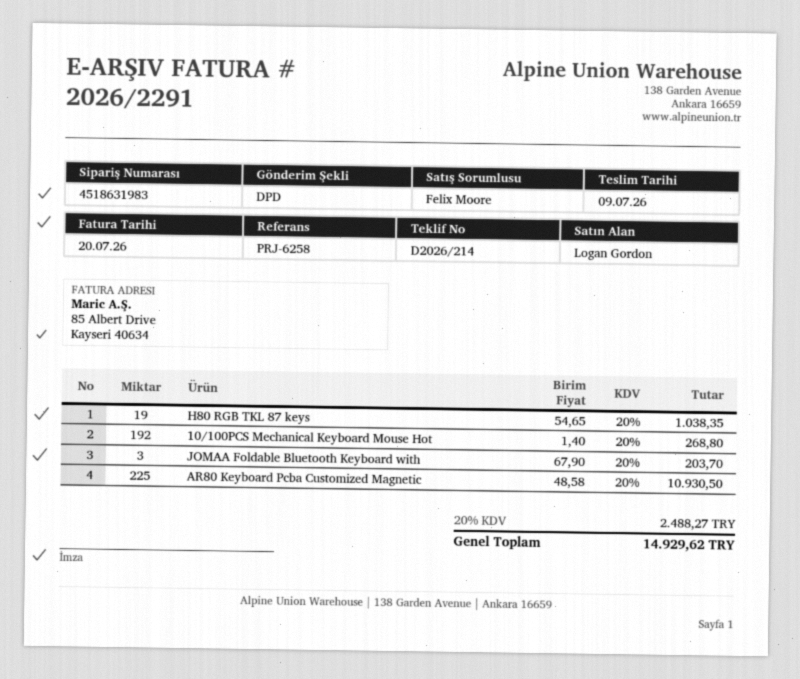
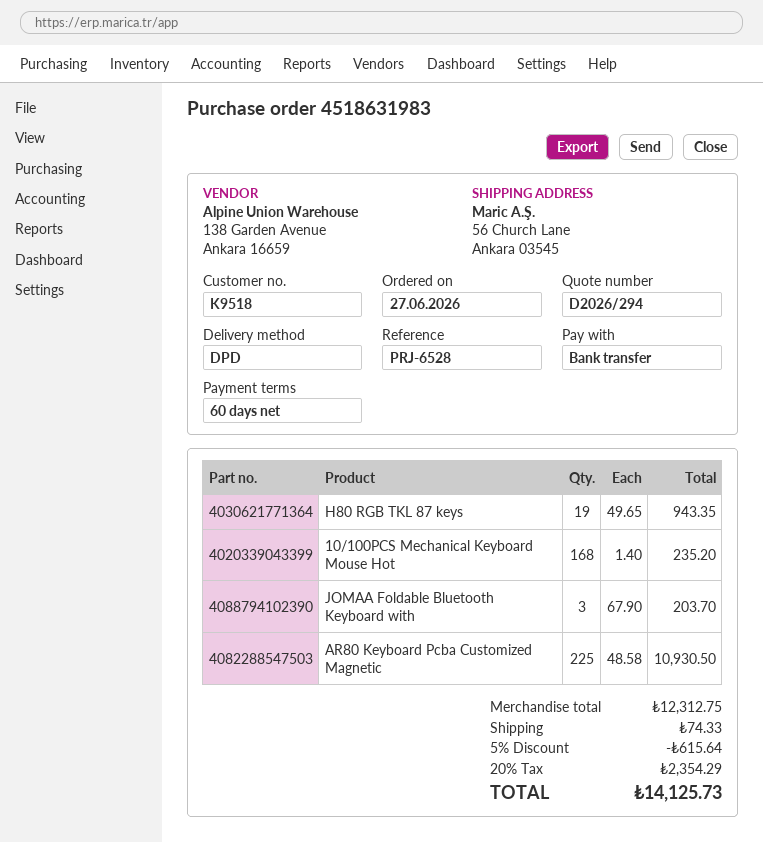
quote number: D2026/214 -> D2026/294
reference: PRJ-6258 -> PRJ-6528
H80 RGB TKL 87 keys: 19 x 54.65 = 1038.35 -> 19 x 49.65 = 943.35
10/100PCS Mechanical Keyboard Mouse Hot: 192 x 1.40 = 268.80 -> 168 x 1.40 = 235.20
discount: none -> 5% = 615.64
shipping: none -> 74.33
tax: 20% = 2488.27 -> 20% = 2354.29
total: 14929.62 -> 14125.73

